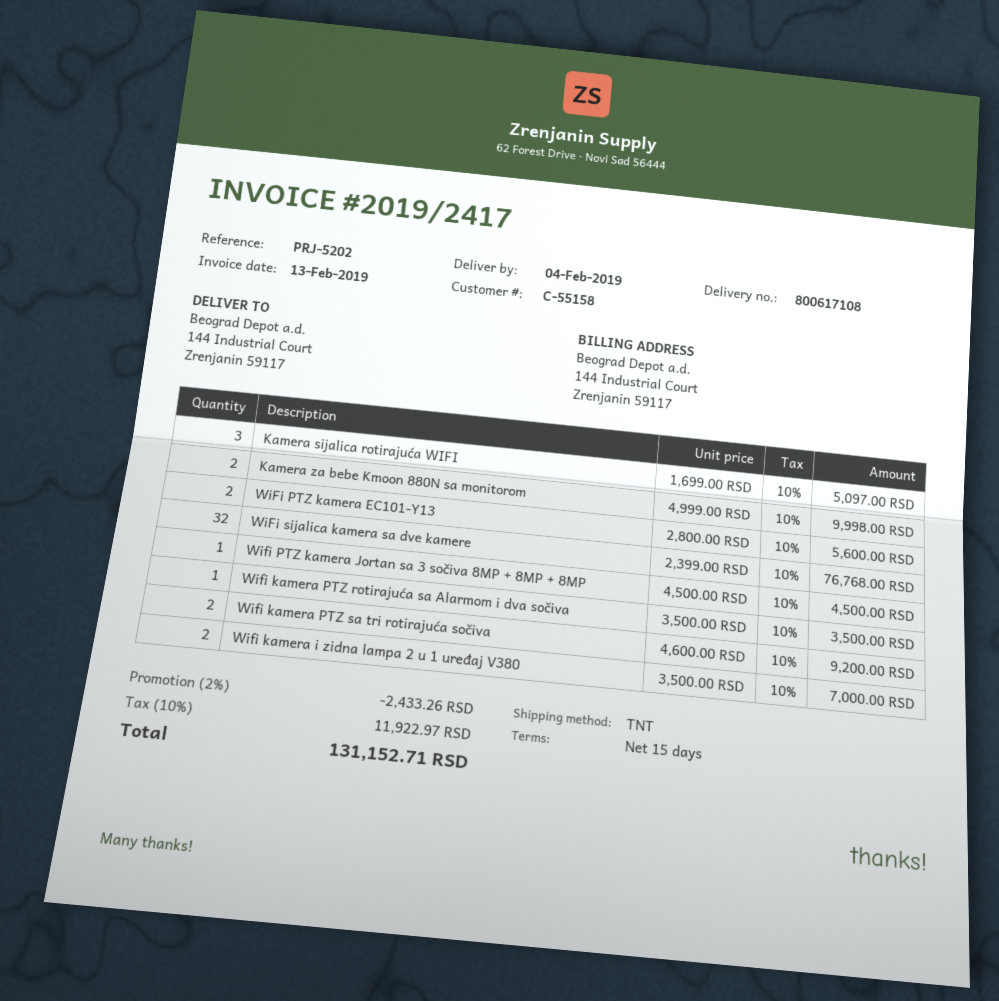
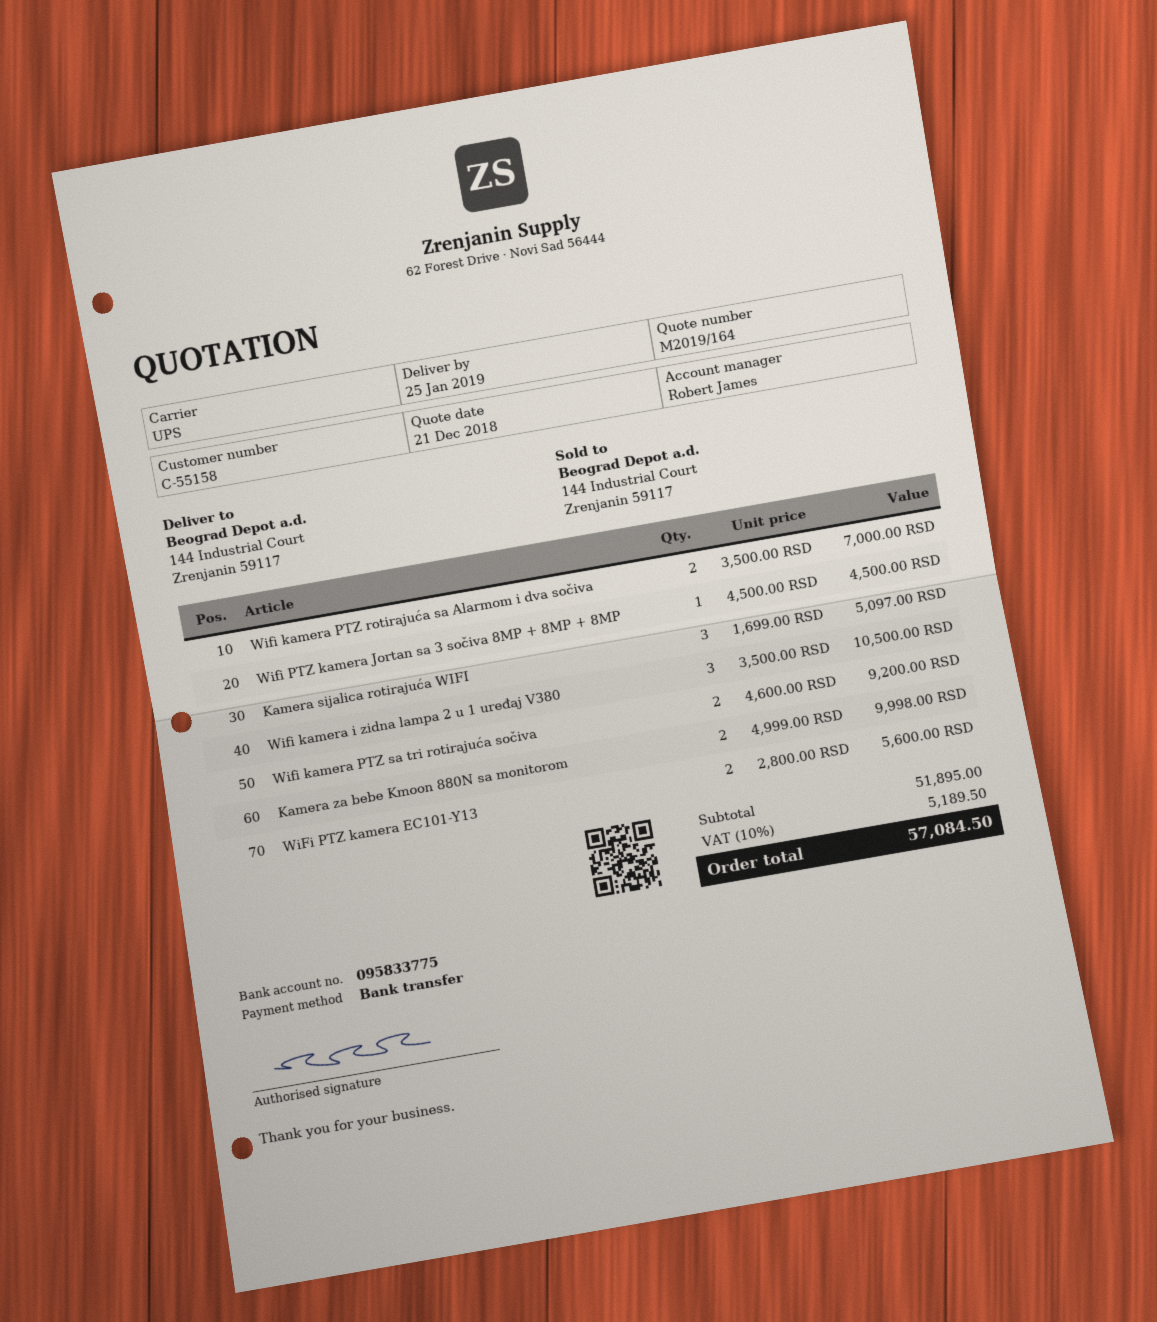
delivery date: 2019-02-04 -> 2019-01-25
shipping method: TNT -> UPS
WiFi sijalica kamera sa dve kamere: 32 x 2399.00 = 76768.00 -> none
Wifi kamera PTZ rotirajuća sa Alarmom i dva sočiva: 1 x 3500.00 = 3500.00 -> 2 x 3500.00 = 7000.00
Wifi kamera i zidna lampa 2 u 1 uređaj V380: 2 x 3500.00 = 7000.00 -> 3 x 3500.00 = 10500.00
discount: 2% = 2433.26 -> none
tax: 10% = 11922.97 -> 10% = 5189.50
total: 131152.71 -> 57084.50

